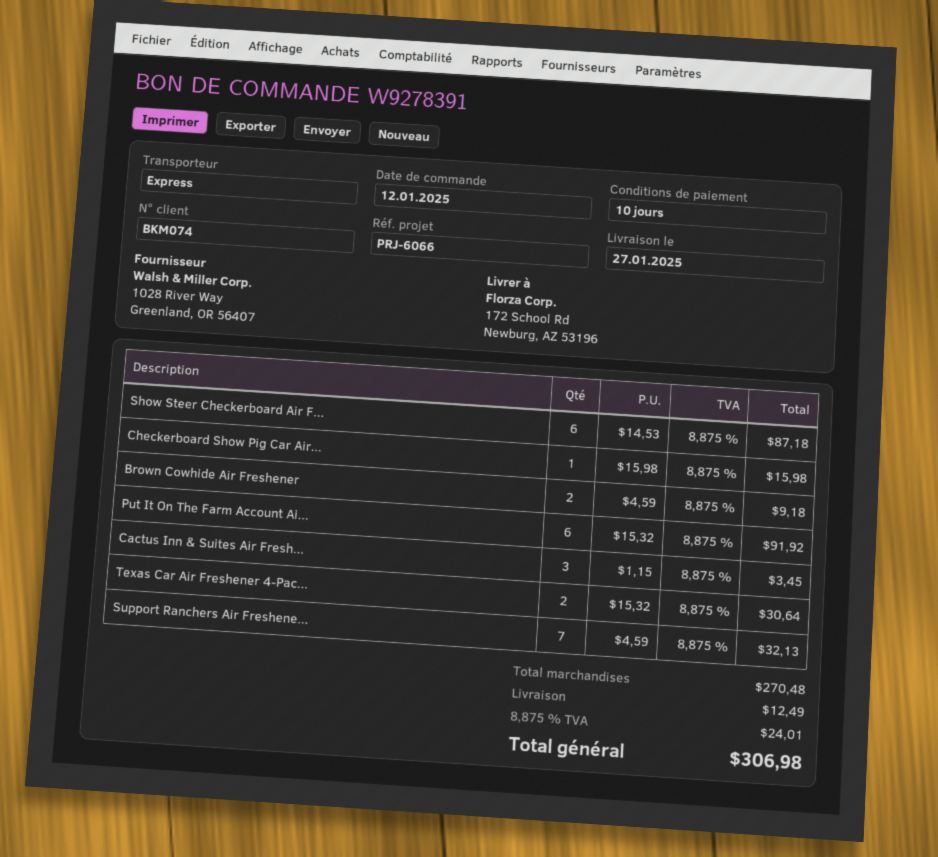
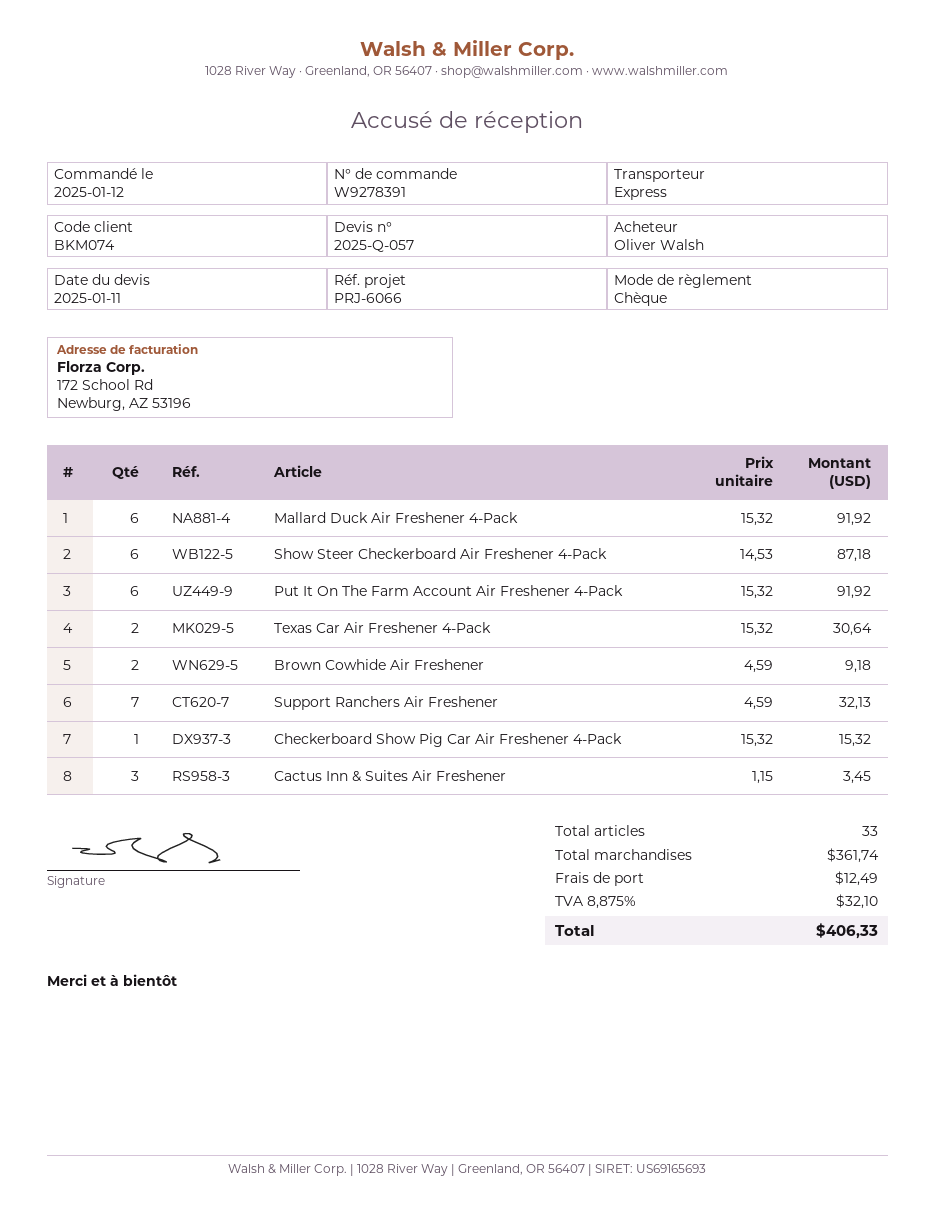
Checkerboard Show Pig Car Air...: 1 x 15.98 = 15.98 -> 1 x 15.32 = 15.32
Mallard Duck Air Freshener 4-Pack: none -> 6 x 15.32 = 91.92
subtotal: 270.48 -> 361.74
tax: 8.875% = 24.01 -> 8.875% = 32.10
total: 306.98 -> 406.33

